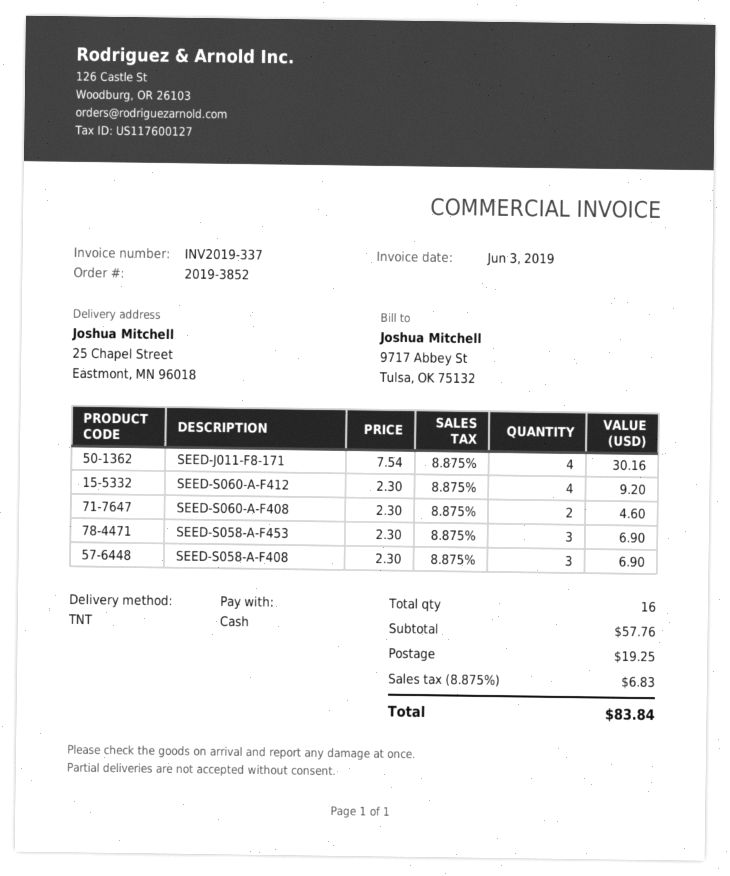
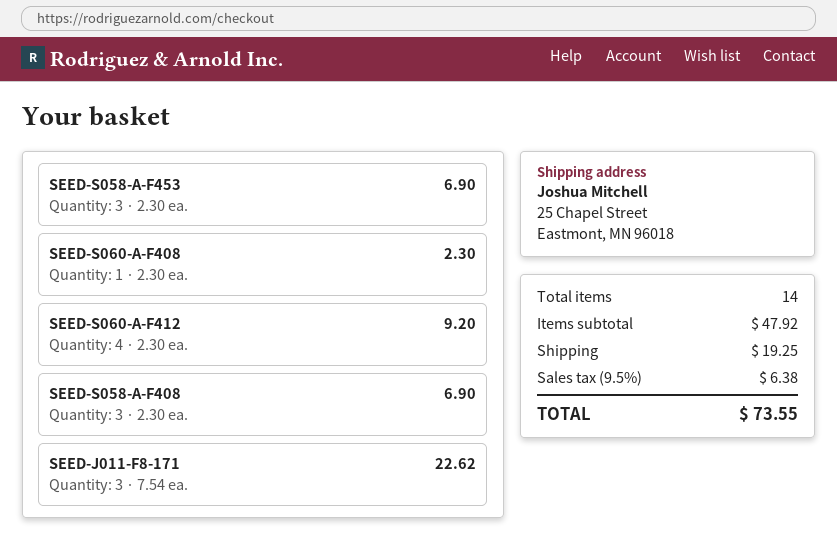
SEED-J011-F8-171: 4 x 7.54 = 30.16 -> 3 x 7.54 = 22.62
SEED-S060-A-F408: 2 x 2.30 = 4.60 -> 1 x 2.30 = 2.30
total quantity: 16 -> 14
subtotal: 57.76 -> 47.92
tax: 8.875% = 6.83 -> 9.5% = 6.38
total: 83.84 -> 73.55

